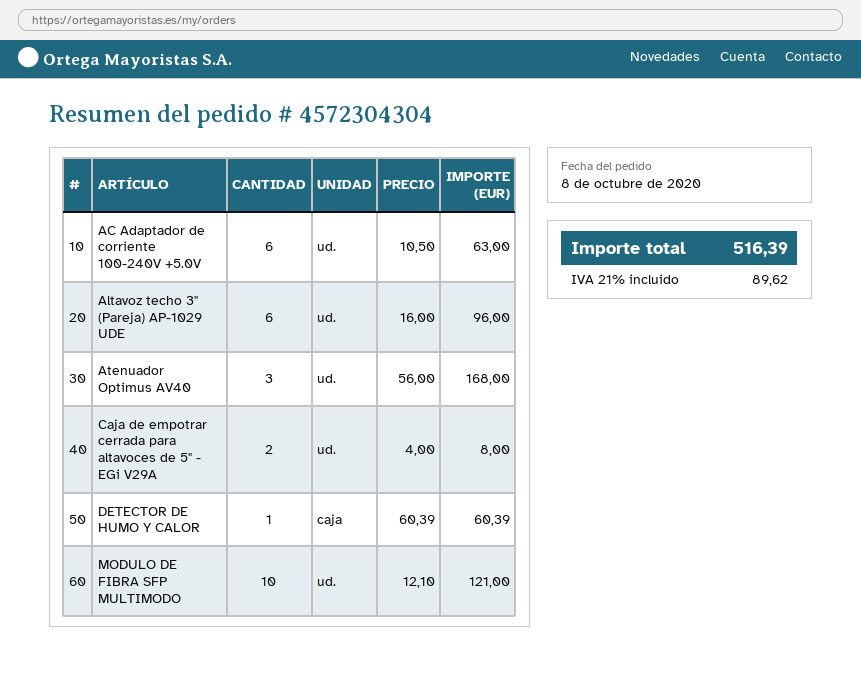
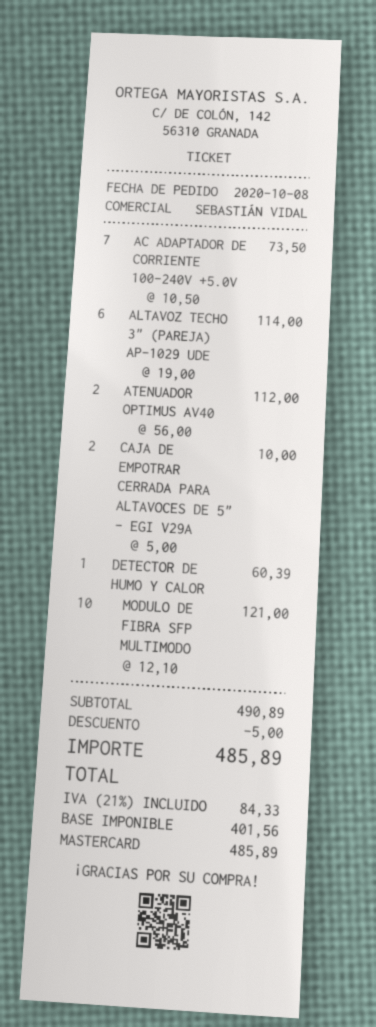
AC Adaptador de corriente 100-240V +5.0V: 6 x 10.50 = 63.00 -> 7 x 10.50 = 73.50
Altavoz techo 3" (Pareja) AP-1029 UDE: 6 x 16.00 = 96.00 -> 6 x 19.00 = 114.00
Atenuador Optimus AV40: 3 x 56.00 = 168.00 -> 2 x 56.00 = 112.00
Caja de empotrar cerrada para altavoces de 5" - EGi V29A: 2 x 4.00 = 8.00 -> 2 x 5.00 = 10.00
discount: none -> 5.00
tax: 21% = 89.62 -> 21% = 84.33
total: 516.39 -> 485.89

